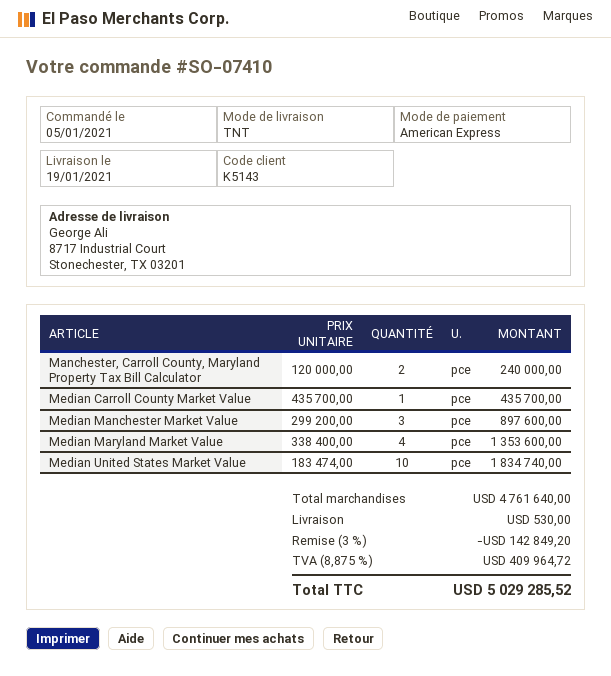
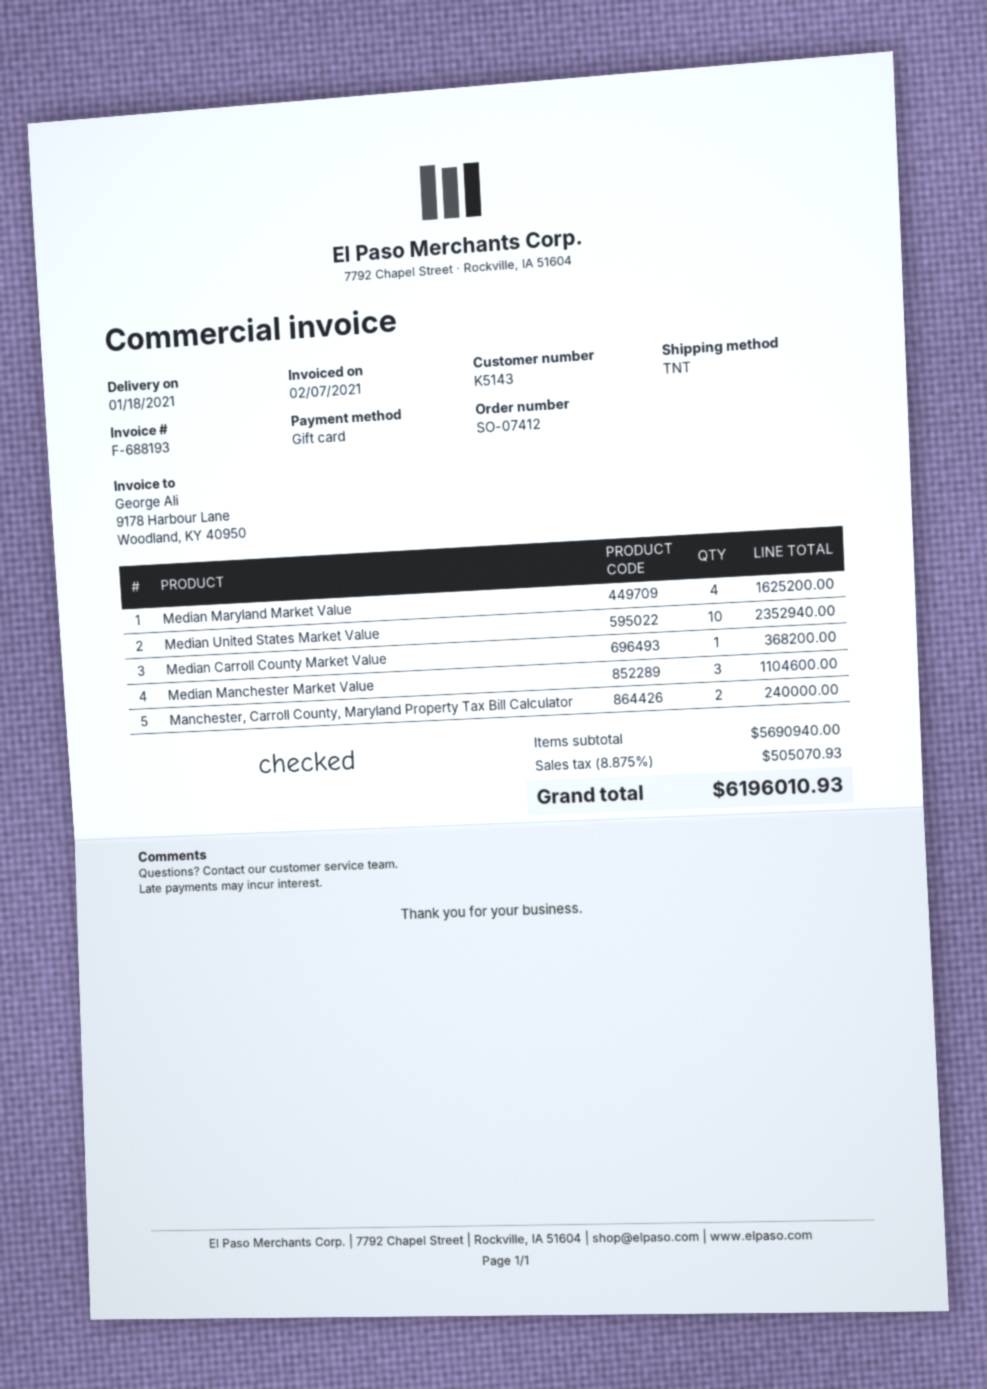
order number: SO-07410 -> SO-07412
delivery date: 2021-01-19 -> 2021-01-18
payment method: American Express -> gift card
Median Carroll County Market Value: 1 for 435700.00 -> 1 for 368200.00
Median Manchester Market Value: 3 for 897600.00 -> 3 for 1104600.00
Median Maryland Market Value: 4 for 1353600.00 -> 4 for 1625200.00
Median United States Market Value: 10 for 1834740.00 -> 10 for 2352940.00
subtotal: 4761640.00 -> 5690940.00
discount: 3% = 142849.20 -> none
shipping: 530.00 -> none
tax: 8.875% = 409964.72 -> 8.875% = 505070.93
total: 5029285.52 -> 6196010.93

